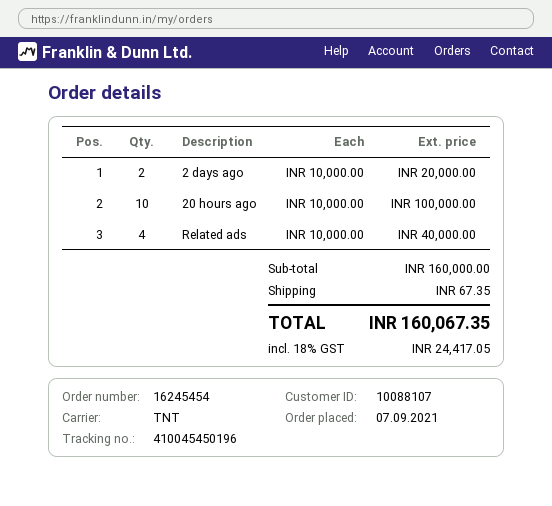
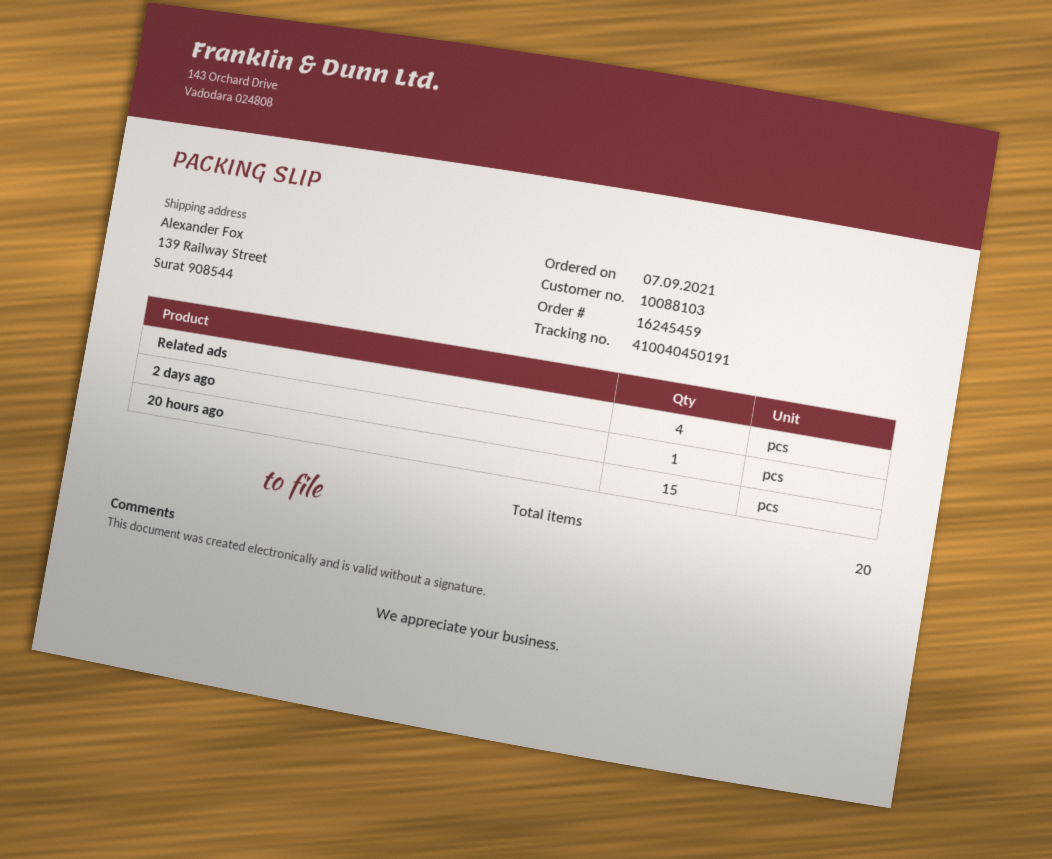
order number: 16245454 -> 16245459
customer number: 10088107 -> 10088103
tracking number: 410045450196 -> 410040450191
2 days ago: 2 -> 1
20 hours ago: 10 -> 15

